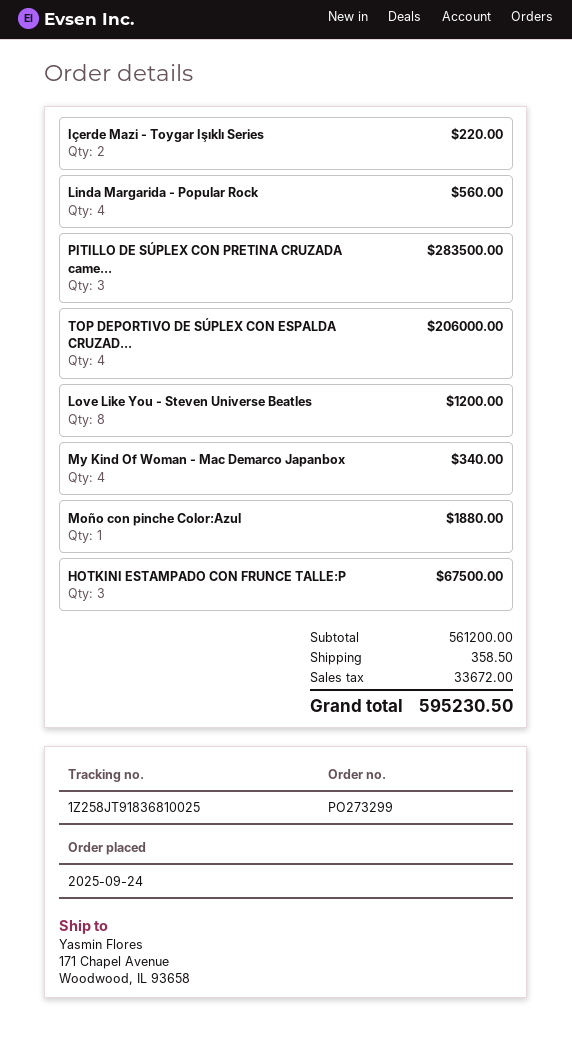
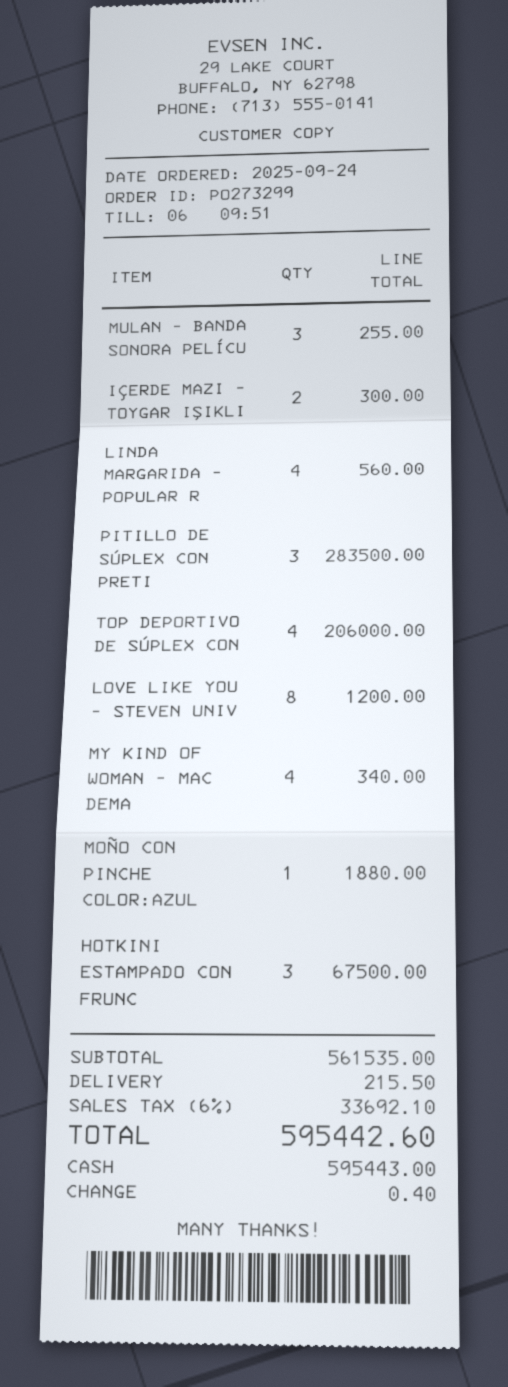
Içerde Mazi - Toygar Işıklı Series: 2 for 220.00 -> 2 for 300.00
MULAN - BANDA SONORA PELÍCU: none -> 3 for 255.00
subtotal: 561200.00 -> 561535.00
shipping: 358.50 -> 215.50
tax: 33672.00 -> 33692.10
total: 595230.50 -> 595442.60

